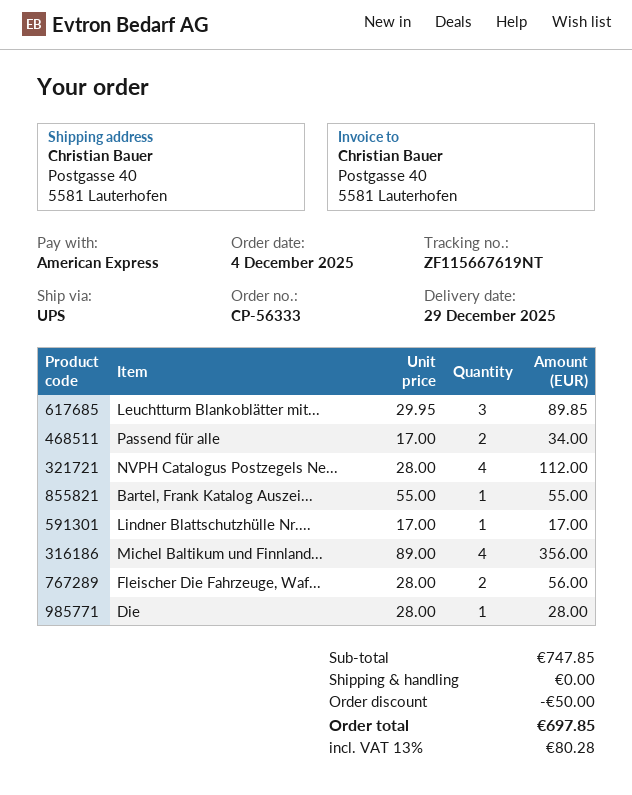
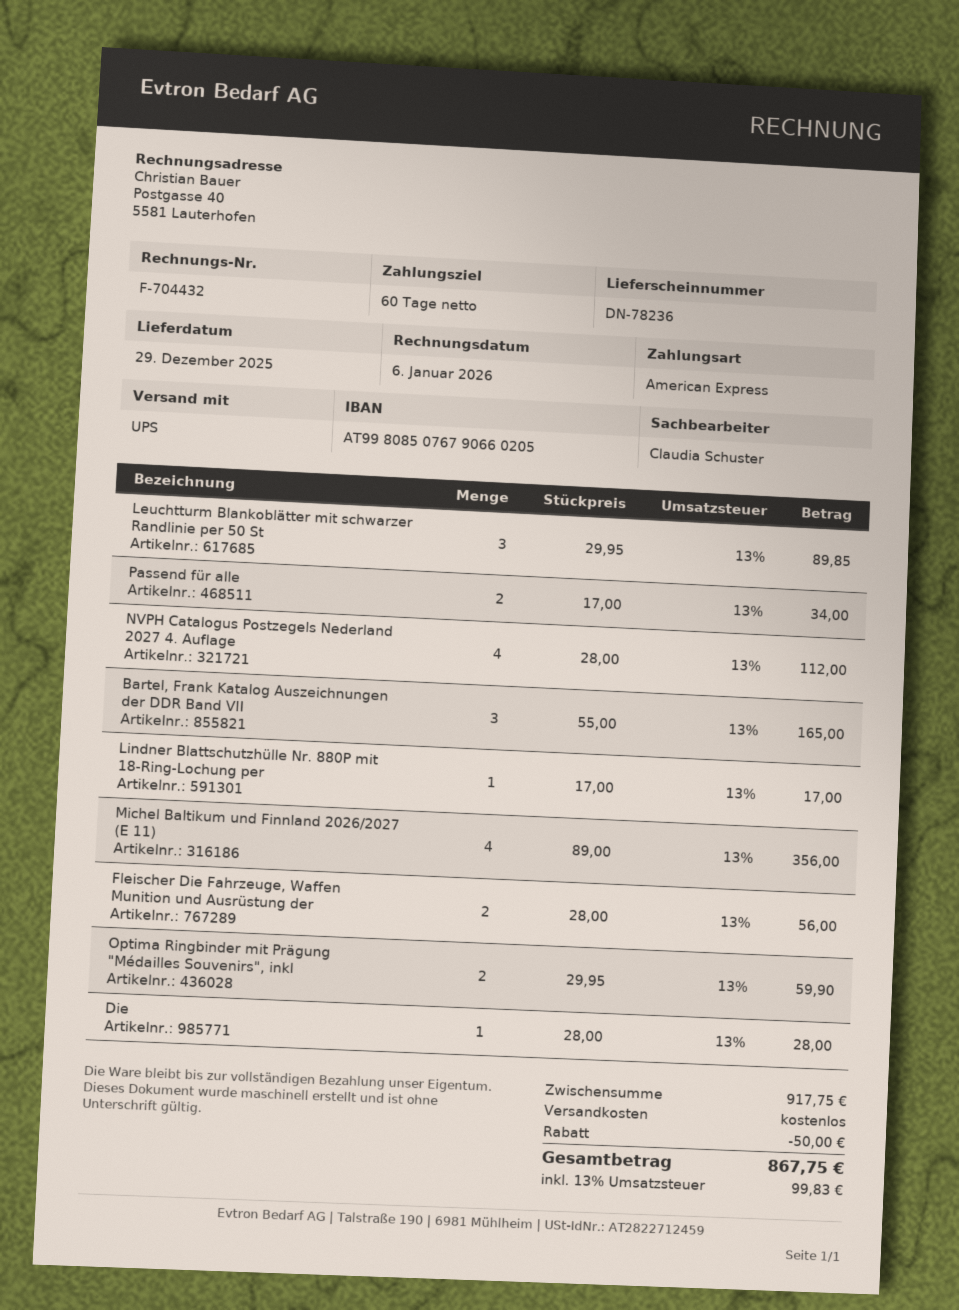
Bartel, Frank Katalog Auszei...: 1 x 55.00 = 55.00 -> 3 x 55.00 = 165.00
Optima Ringbinder mit Prägung "Médailles Souvenirs", inkl: none -> 2 x 29.95 = 59.90
subtotal: 747.85 -> 917.75
tax: 13% = 80.28 -> 13% = 99.83
total: 697.85 -> 867.75

